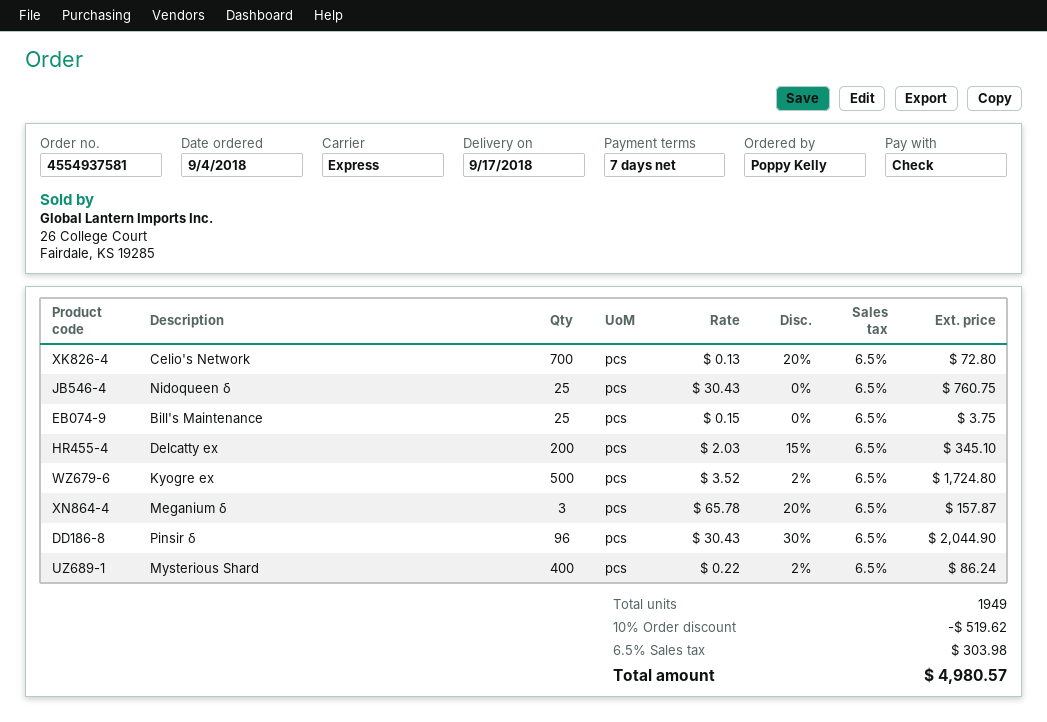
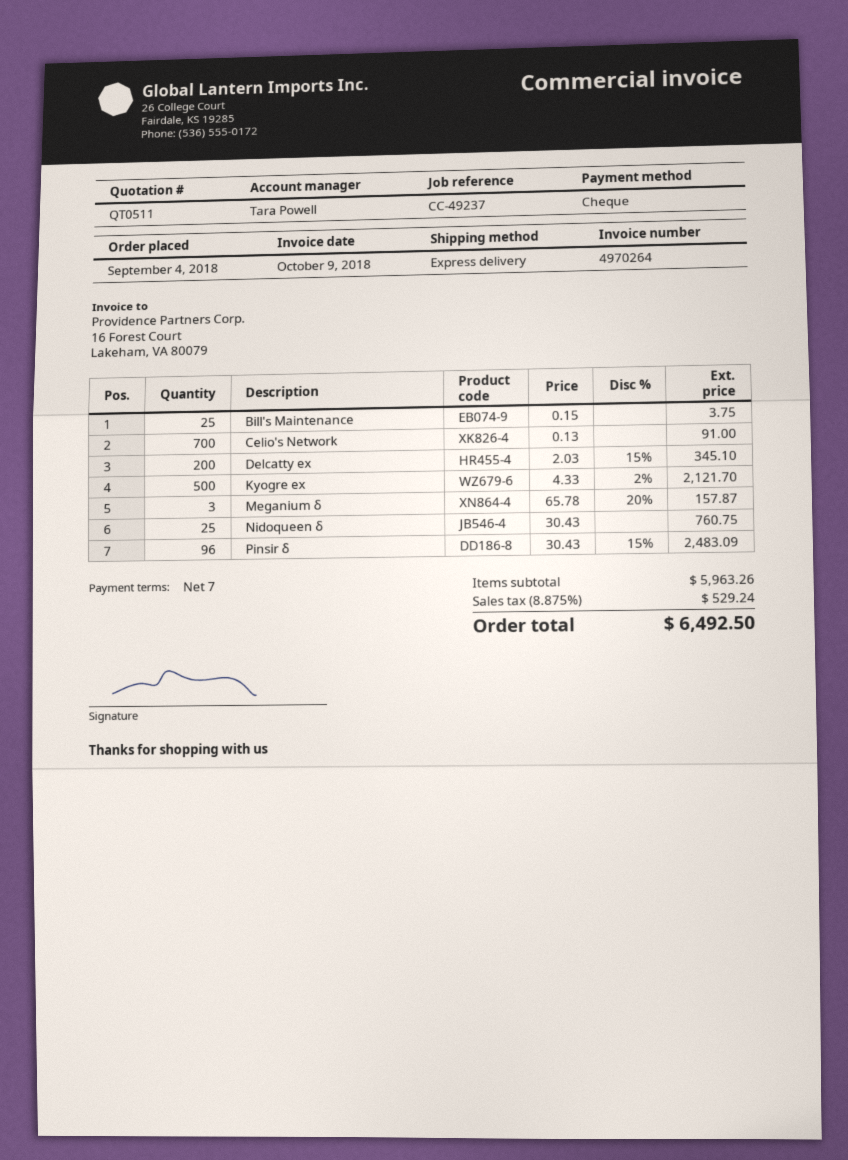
Celio's Network: 700 x 0.13 - 20% = 72.80 -> 700 x 0.13 = 91.00
Kyogre ex: 500 x 3.52 - 2% = 1724.80 -> 500 x 4.33 - 2% = 2121.70
Pinsir δ: 96 x 30.43 - 30% = 2044.90 -> 96 x 30.43 - 15% = 2483.09
Mysterious Shard: 400 x 0.22 - 2% = 86.24 -> none
discount: 10% = 519.62 -> none
tax: 6.5% = 303.98 -> 8.875% = 529.24
total: 4980.57 -> 6492.50

